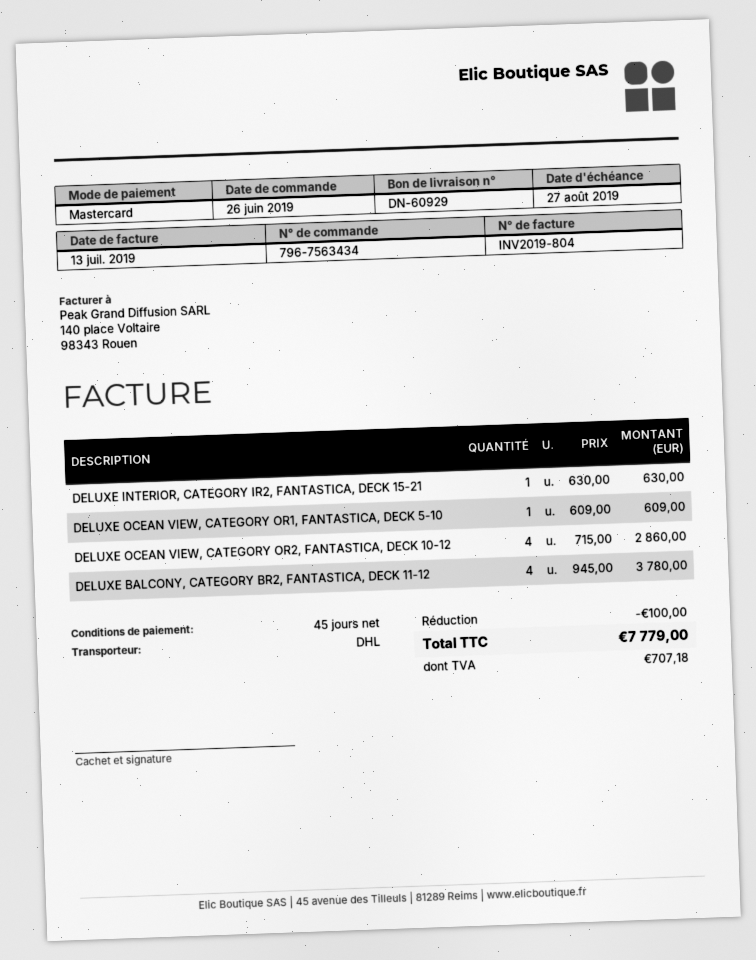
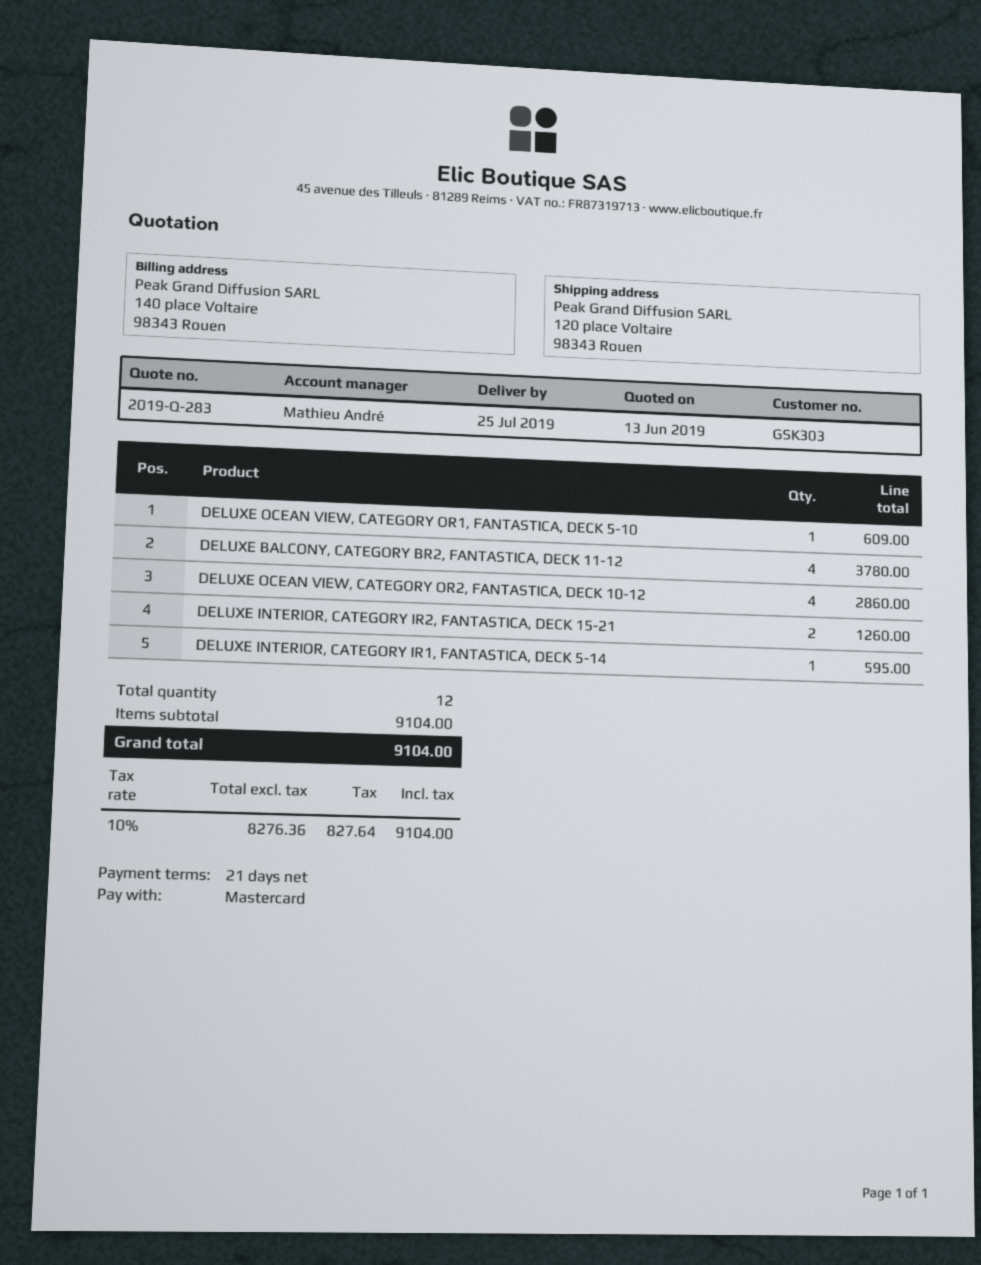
payment terms: 45 days -> 21 days
DELUXE INTERIOR, CATEGORY IR2, FANTASTICA, DECK 15-21: 1 for 630.00 -> 2 for 1260.00
DELUXE INTERIOR, CATEGORY IR1, FANTASTICA, DECK 5-14: none -> 1 for 595.00
discount: 100.00 -> none
tax: 707.18 -> 827.64
total: 7779.00 -> 9104.00

